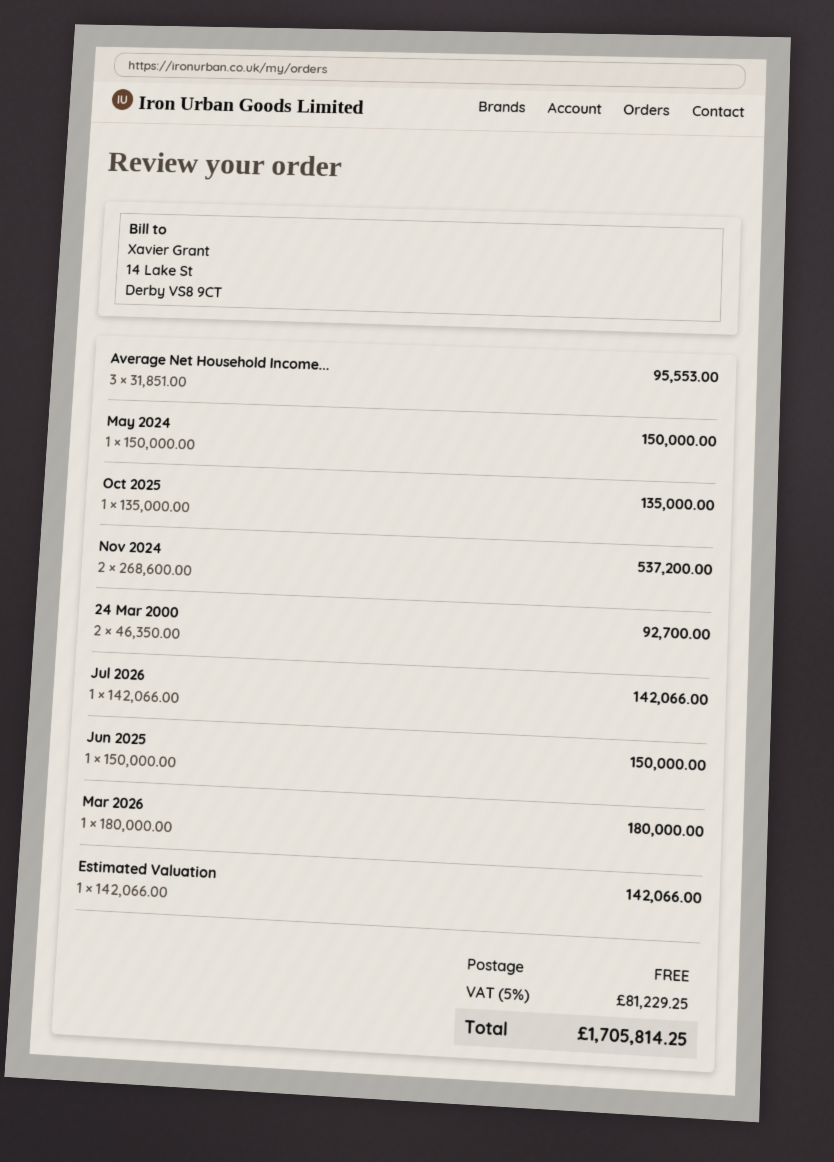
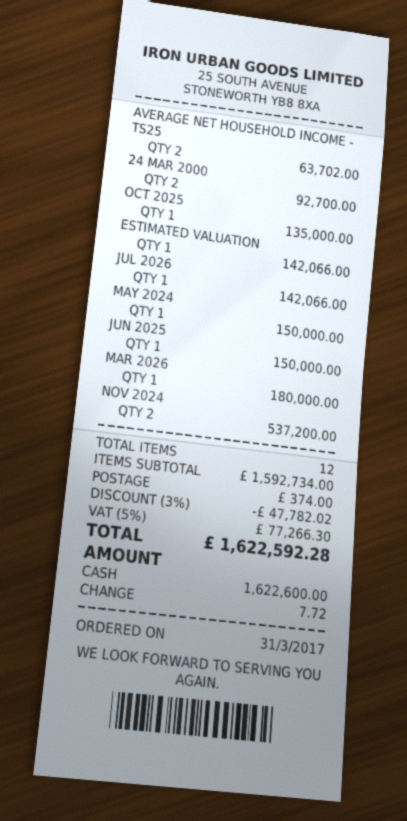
Average Net Household Income...: 3 for 95553.00 -> 2 for 63702.00
discount: none -> 3% = 47782.02
shipping: 0.00 -> 374.00
tax: 5% = 81229.25 -> 5% = 77266.30
total: 1705814.25 -> 1622592.28

